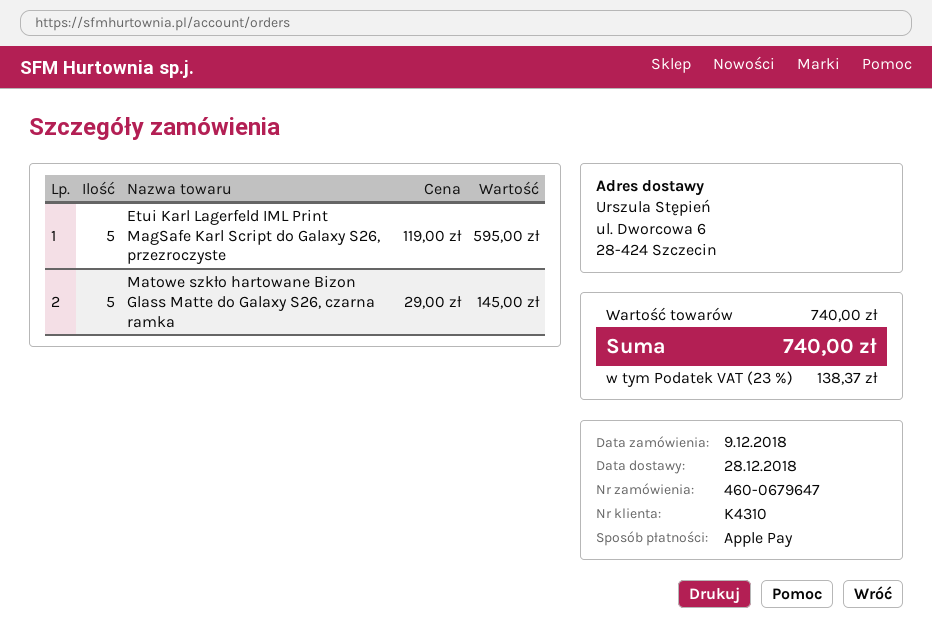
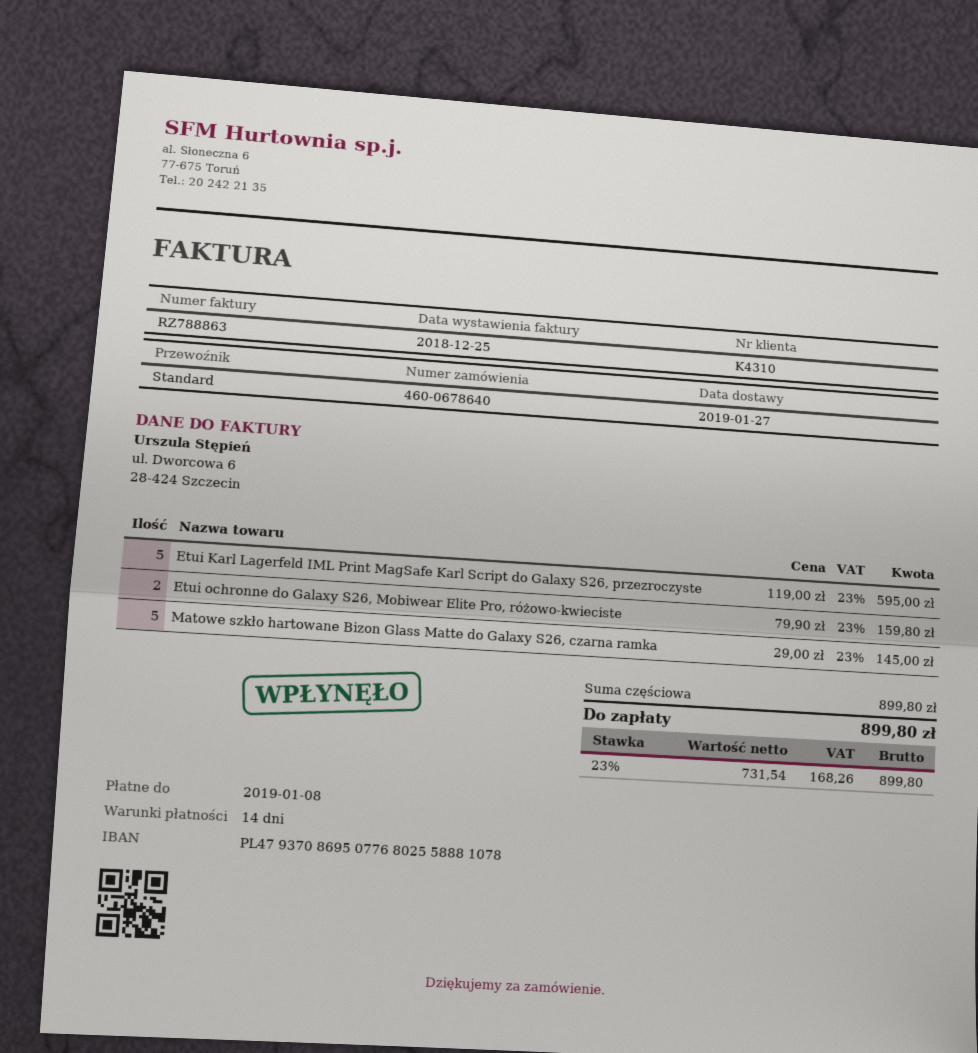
order number: 460-0679647 -> 460-0678640
delivery date: 2018-12-28 -> 2019-01-27
Etui ochronne do Galaxy S26, Mobiwear Elite Pro, różowo-kwieciste: none -> 2 x 79.90 = 159.80
subtotal: 740.00 -> 899.80
tax: 23% = 138.37 -> 23% = 168.26
total: 740.00 -> 899.80

